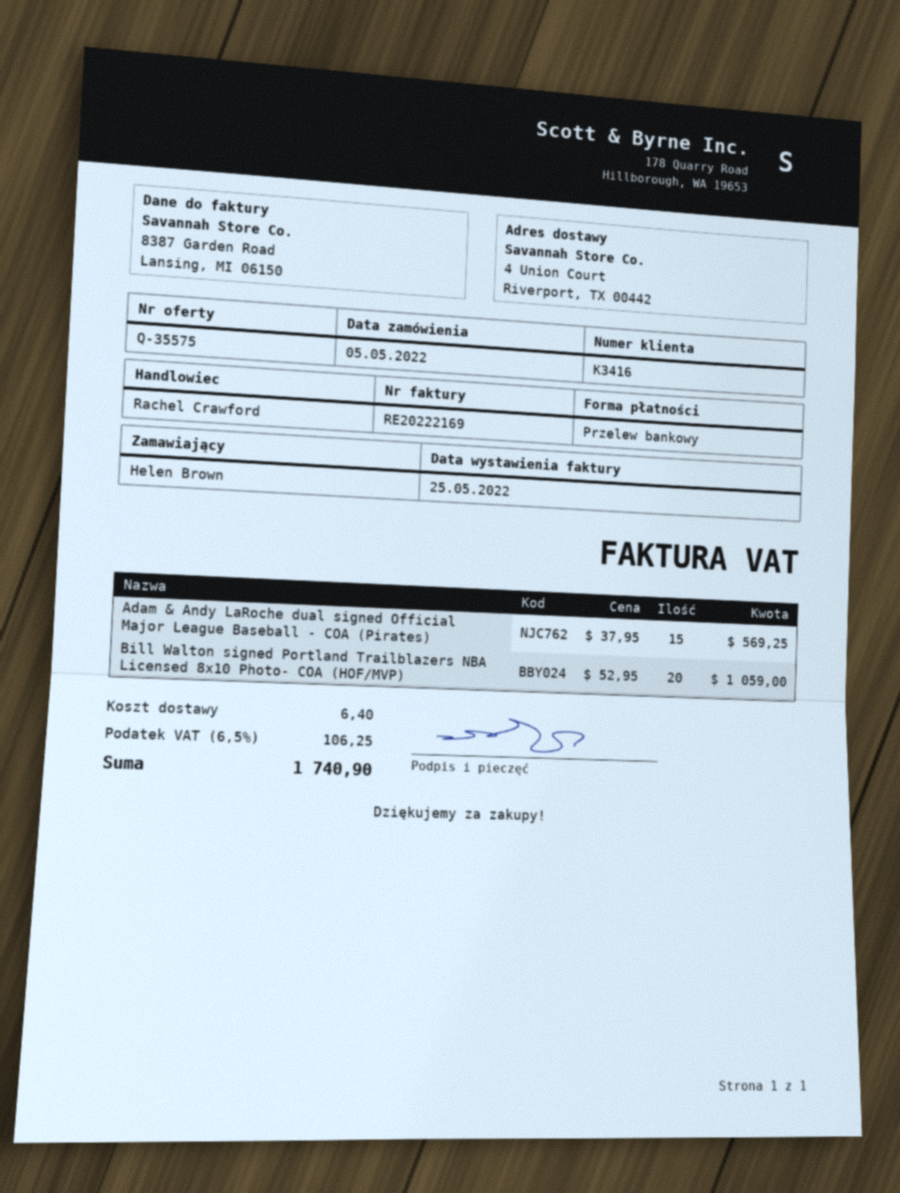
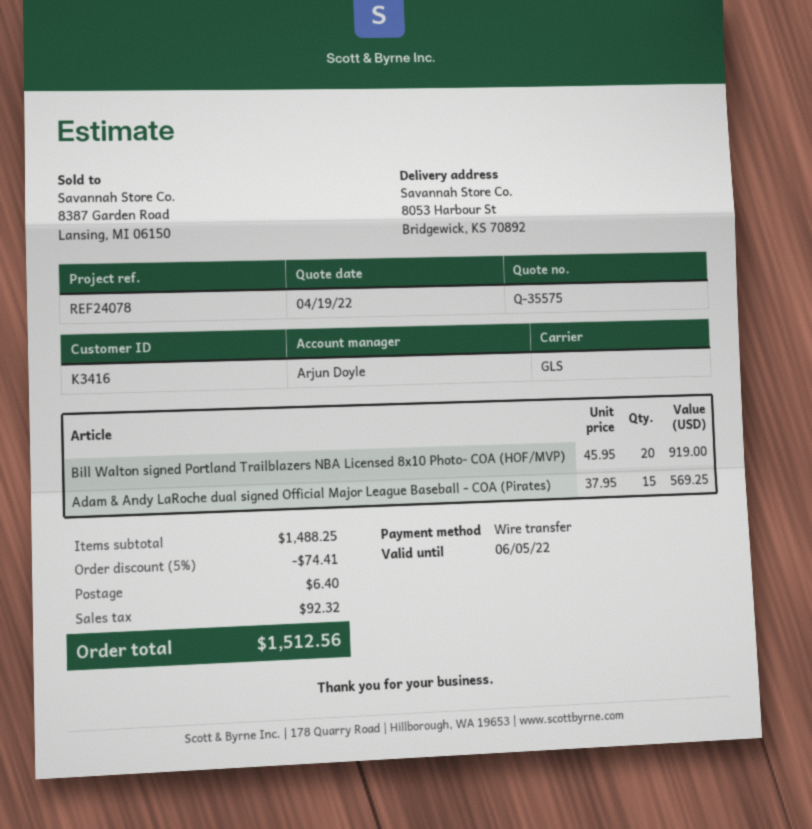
sales rep: Rachel Crawford -> Arjun Doyle
ship to: 4 Union Court, Riverport, TX 00442 -> 8053 Harbour St, Bridgewick, KS 70892
Bill Walton signed Portland Trailblazers NBA Licensed 8x10 Photo- COA (HOF/MVP): 20 x 52.95 = 1059.00 -> 20 x 45.95 = 919.00
discount: none -> 5% = 74.41
tax: 106.25 -> 92.32
total: 1740.90 -> 1512.56

